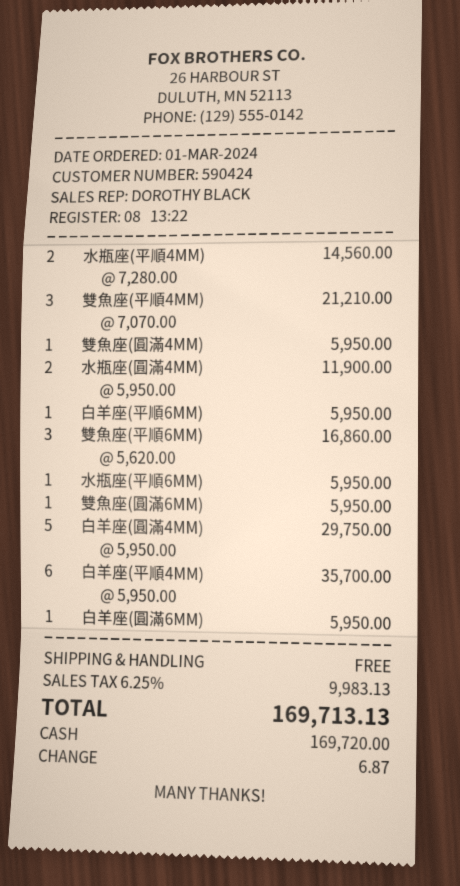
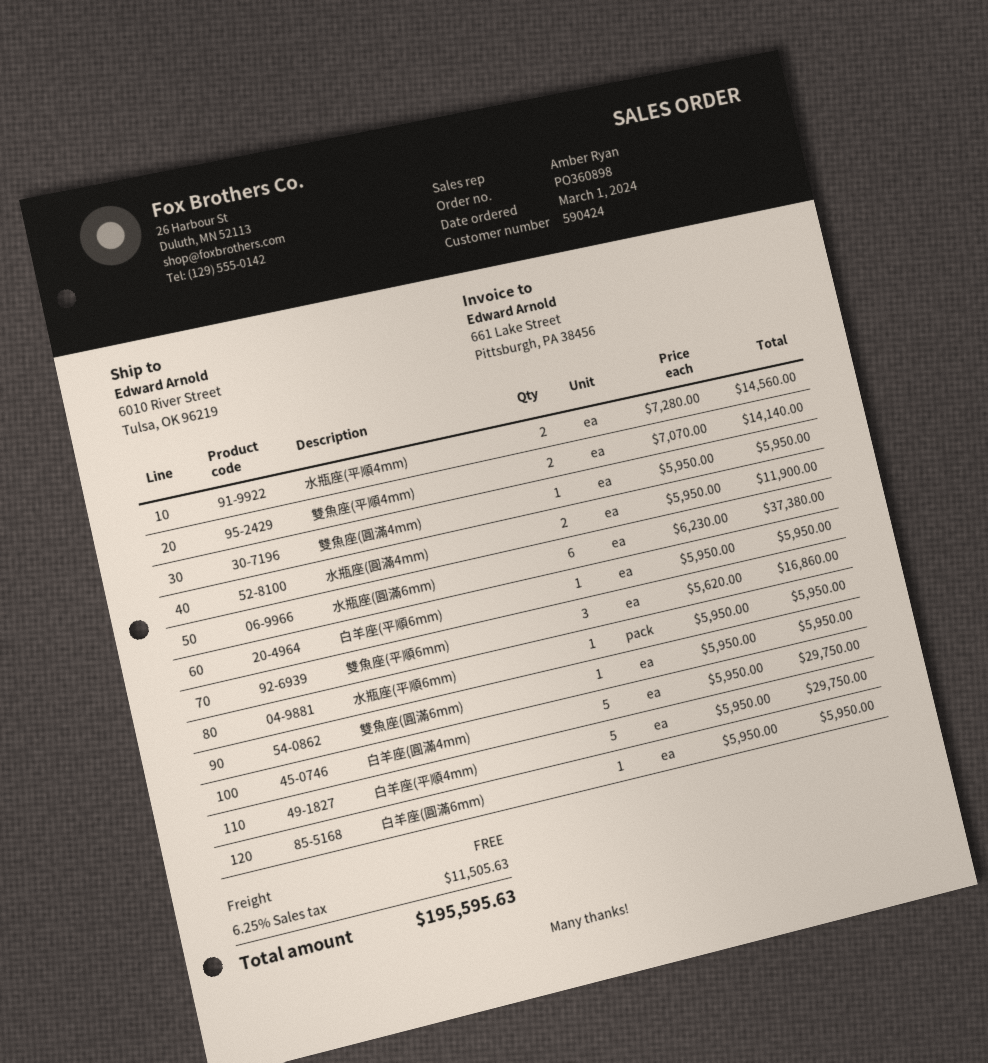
sales rep: DOROTHY BLACK -> Amber Ryan
雙魚座(平順4MM): 3 x 7070.00 = 21210.00 -> 2 x 7070.00 = 14140.00
白羊座(平順4MM): 6 x 5950.00 = 35700.00 -> 5 x 5950.00 = 29750.00
水瓶座(圓滿6mm): none -> 6 x 6230.00 = 37380.00
tax: 6.25% = 9983.13 -> 6.25% = 11505.63
total: 169713.13 -> 195595.63

